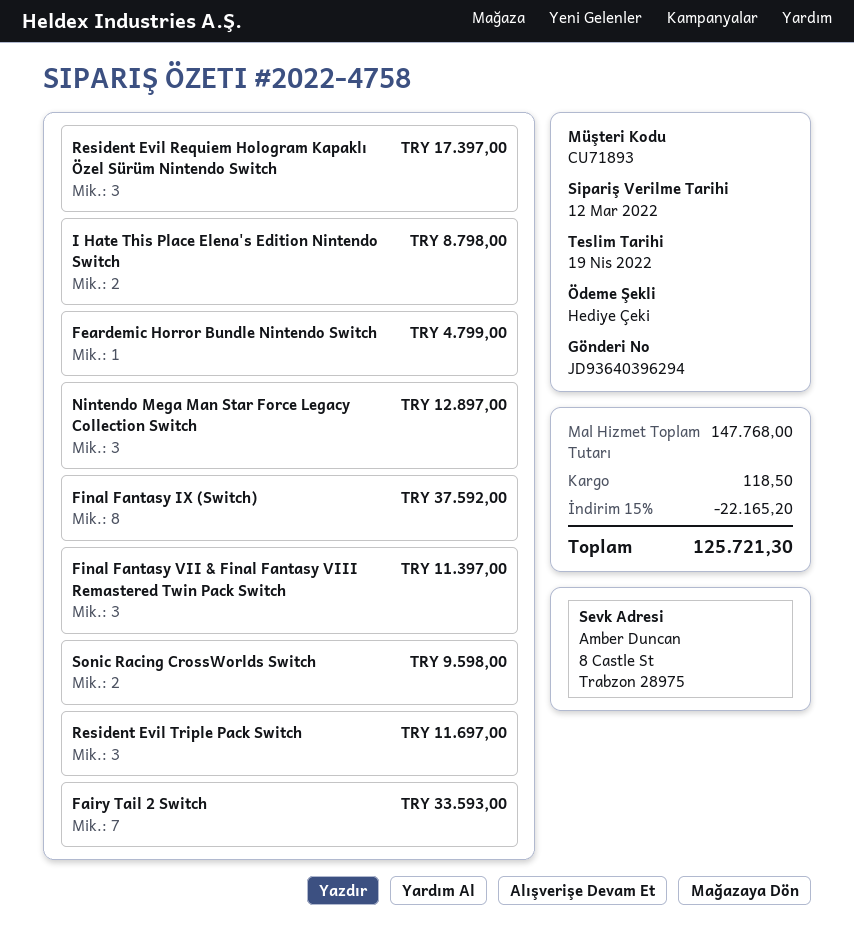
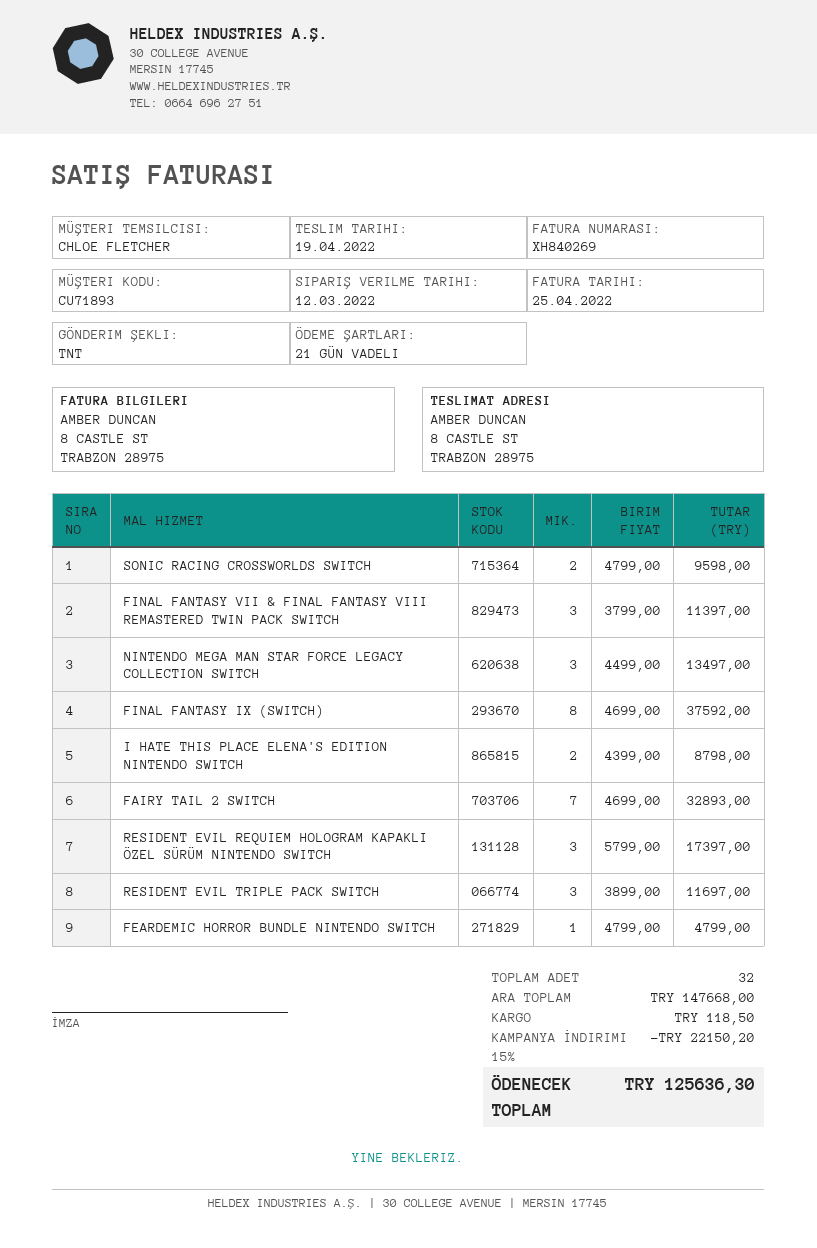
Nintendo Mega Man Star Force Legacy Collection Switch: 3 for 12897.00 -> 3 for 13497.00
Fairy Tail 2 Switch: 7 for 33593.00 -> 7 for 32893.00
subtotal: 147768.00 -> 147668.00
discount: 15% = 22165.20 -> 15% = 22150.20
total: 125721.30 -> 125636.30

